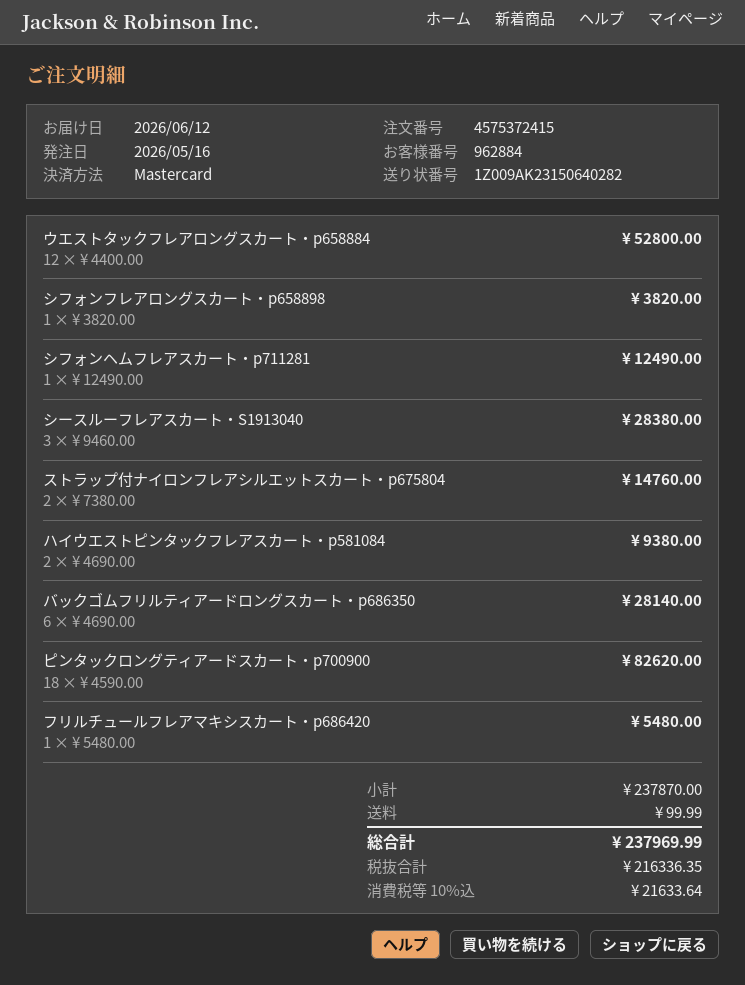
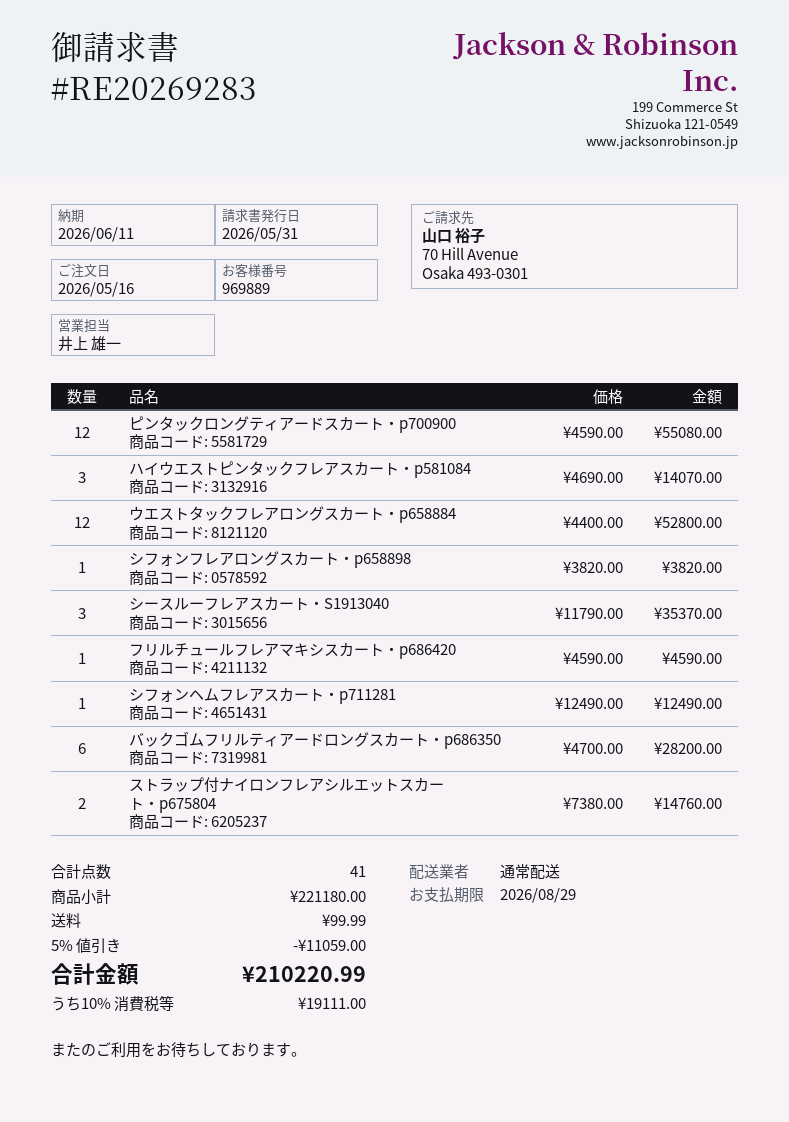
delivery date: 2026-06-12 -> 2026-06-11
customer number: 962884 -> 969889
シースルーフレアスカート・S1913040: 3 x 9460.00 = 28380.00 -> 3 x 11790.00 = 35370.00
ハイウエストピンタックフレアスカート・p581084: 2 x 4690.00 = 9380.00 -> 3 x 4690.00 = 14070.00
バックゴムフリルティアードロングスカート・p686350: 6 x 4690.00 = 28140.00 -> 6 x 4700.00 = 28200.00
ピンタックロングティアードスカート・p700900: 18 x 4590.00 = 82620.00 -> 12 x 4590.00 = 55080.00
フリルチュールフレアマキシスカート・p686420: 1 x 5480.00 = 5480.00 -> 1 x 4590.00 = 4590.00
subtotal: 237870.00 -> 221180.00
discount: none -> 5% = 11059.00
tax: 10% = 21633.64 -> 10% = 19111.00
total: 237969.99 -> 210220.99

